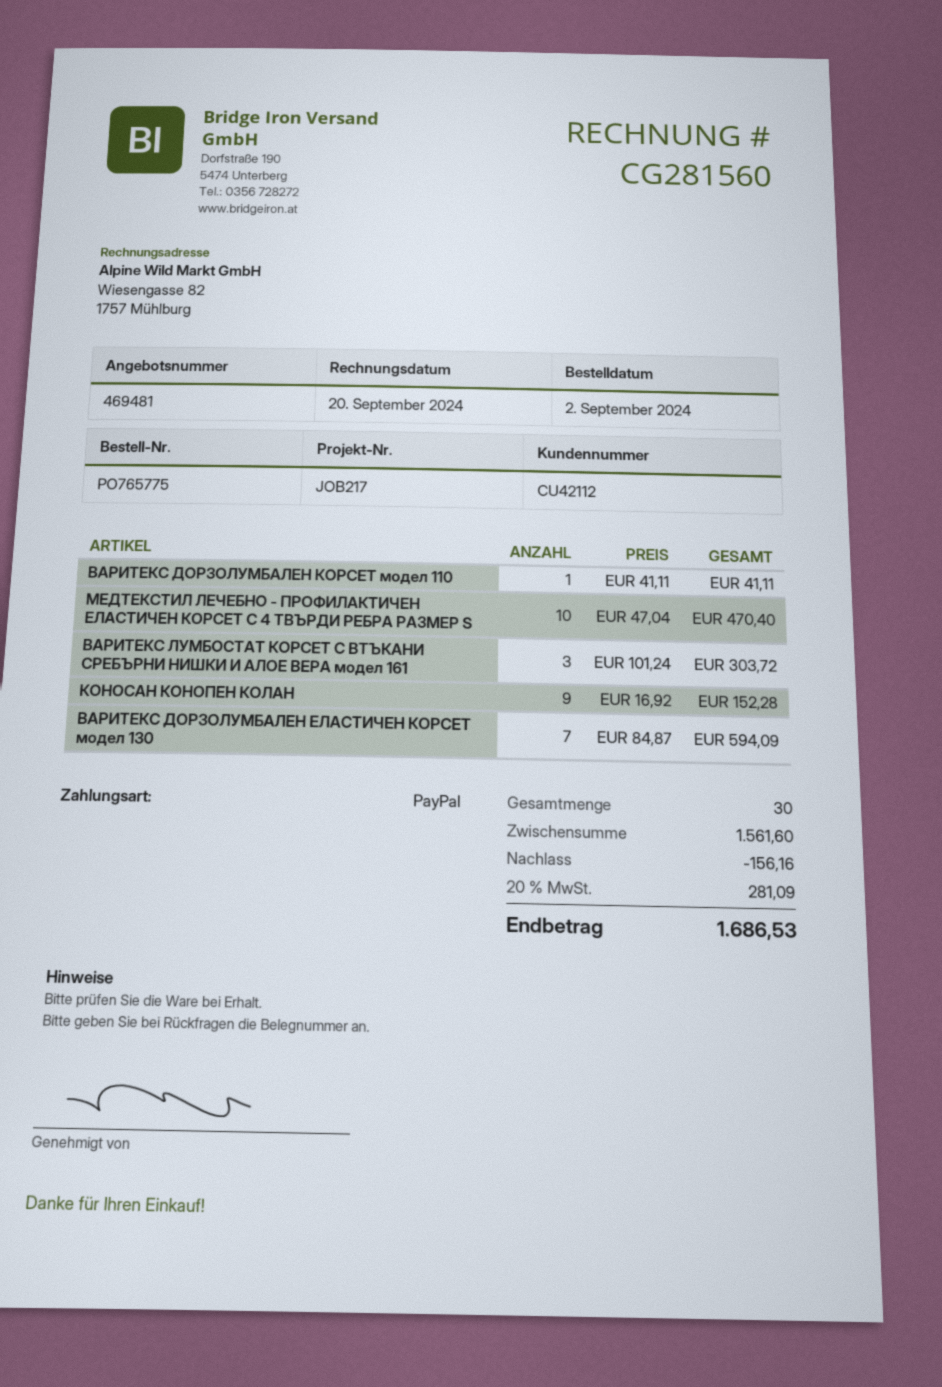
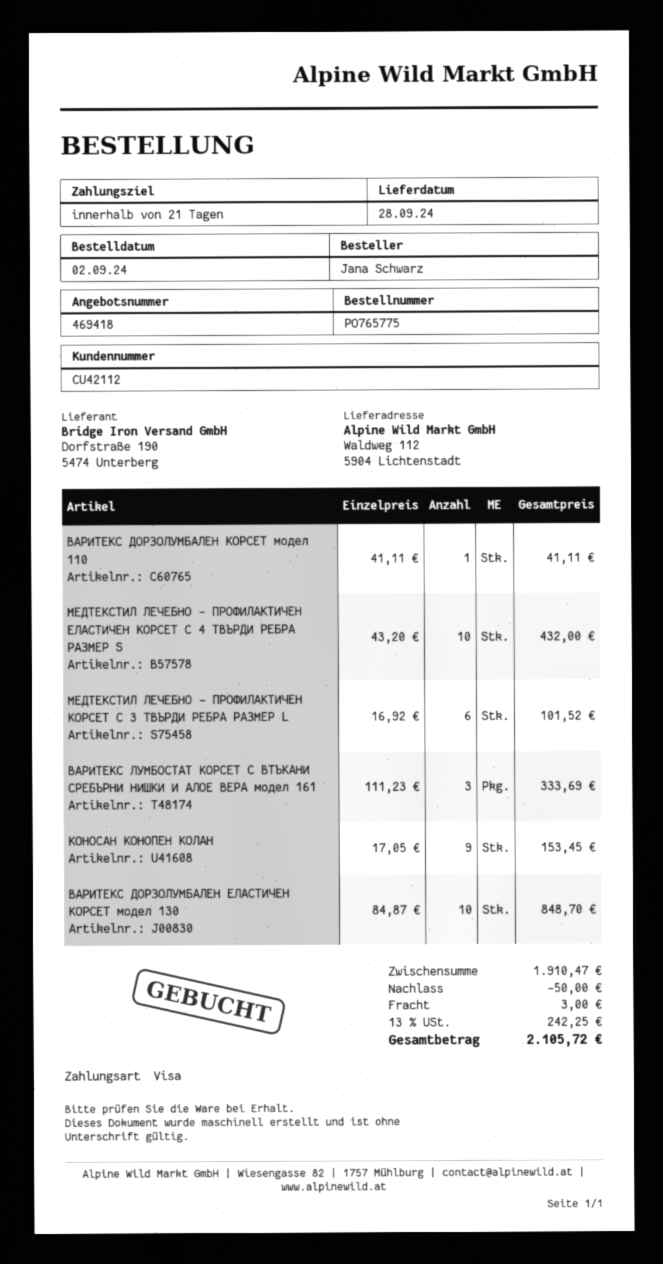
quote number: 469481 -> 469418
payment method: PayPal -> Visa
МЕДТЕКСТИЛ ЛЕЧЕБНО - ПРОФИЛАКТИЧЕН ЕЛАСТИЧЕН КОРСЕТ С 4 ТВЪРДИ РЕБРА РАЗМЕР S: 10 x 47.04 = 470.40 -> 10 x 43.20 = 432.00
ВАРИТЕКС ЛУМБОСТАТ КОРСЕТ С ВТЪКАНИ СРЕБЪРНИ НИШКИ И АЛОЕ ВЕРА модел 161: 3 x 101.24 = 303.72 -> 3 x 111.23 = 333.69
КОНОСАН КОНОПЕН КОЛАН: 9 x 16.92 = 152.28 -> 9 x 17.05 = 153.45
ВАРИТЕКС ДОРЗОЛУМБАЛЕН ЕЛАСТИЧЕН КОРСЕТ модел 130: 7 x 84.87 = 594.09 -> 10 x 84.87 = 848.70
МЕДТЕКСТИЛ ЛЕЧЕБНО - ПРОФИЛАКТИЧЕН КОРСЕТ С 3 ТВЪРДИ РЕБРА РАЗМЕР L: none -> 6 x 16.92 = 101.52
subtotal: 1561.60 -> 1910.47
discount: 156.16 -> 50.00
shipping: none -> 3.00
tax: 20% = 281.09 -> 13% = 242.25
total: 1686.53 -> 2105.72

